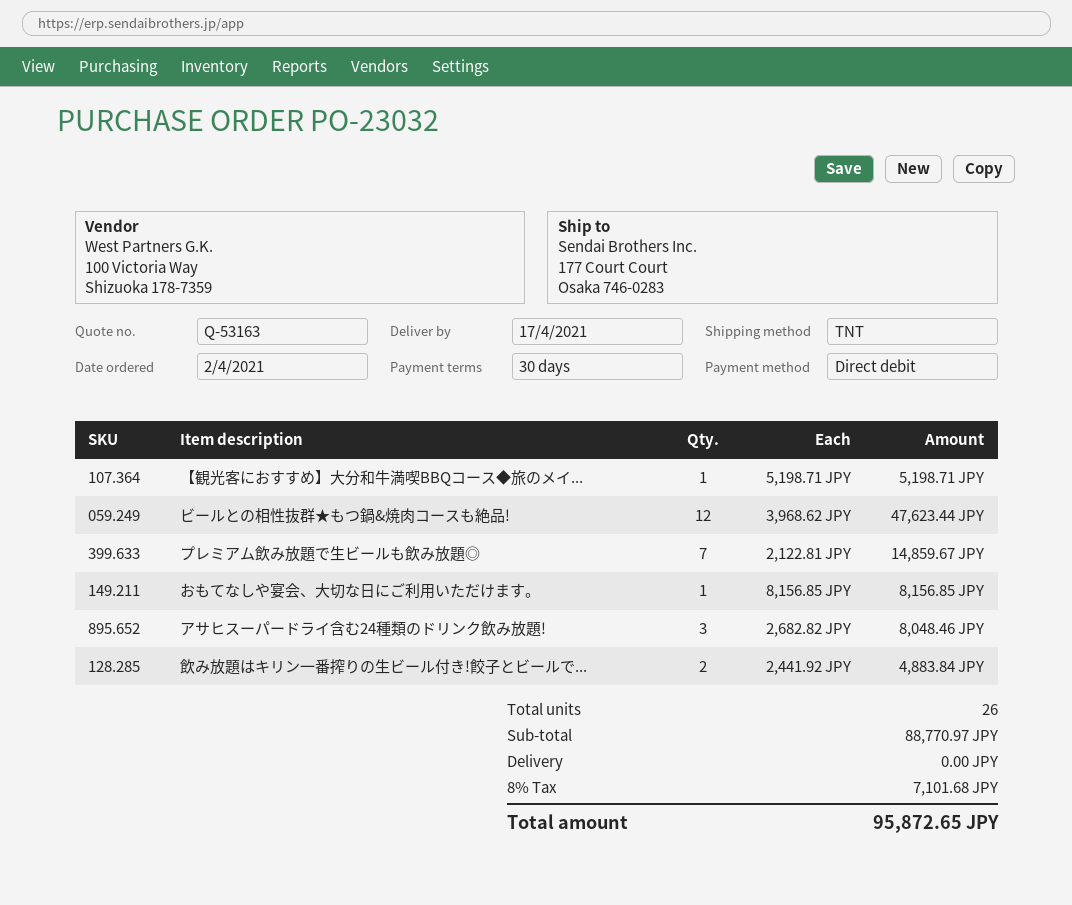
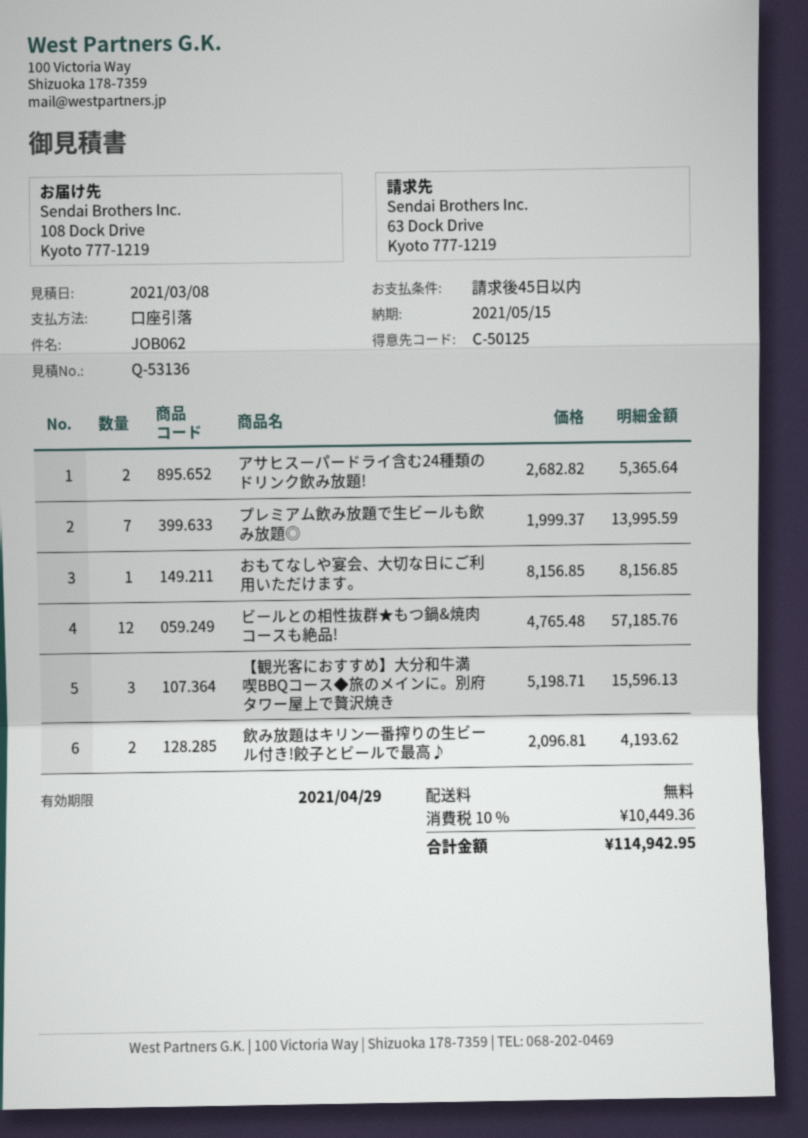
quote number: Q-53163 -> Q-53136
delivery date: 2021-04-17 -> 2021-05-15
payment terms: 30 days -> 45 days
ship to: 177 Court Court, Osaka 746-0283 -> 108 Dock Drive, Kyoto 777-1219
【観光客におすすめ】大分和牛満喫BBQコース◆旅のメイ...: 1 x 5198.71 = 5198.71 -> 3 x 5198.71 = 15596.13
ビールとの相性抜群★もつ鍋&焼肉コースも絶品!: 12 x 3968.62 = 47623.44 -> 12 x 4765.48 = 57185.76
プレミアム飲み放題で生ビールも飲み放題◎: 7 x 2122.81 = 14859.67 -> 7 x 1999.37 = 13995.59
アサヒスーパードライ含む24種類のドリンク飲み放題!: 3 x 2682.82 = 8048.46 -> 2 x 2682.82 = 5365.64
飲み放題はキリン一番搾りの生ビール付き!餃子とビールで...: 2 x 2441.92 = 4883.84 -> 2 x 2096.81 = 4193.62
tax: 8% = 7101.68 -> 10% = 10449.36
total: 95872.65 -> 114942.95

